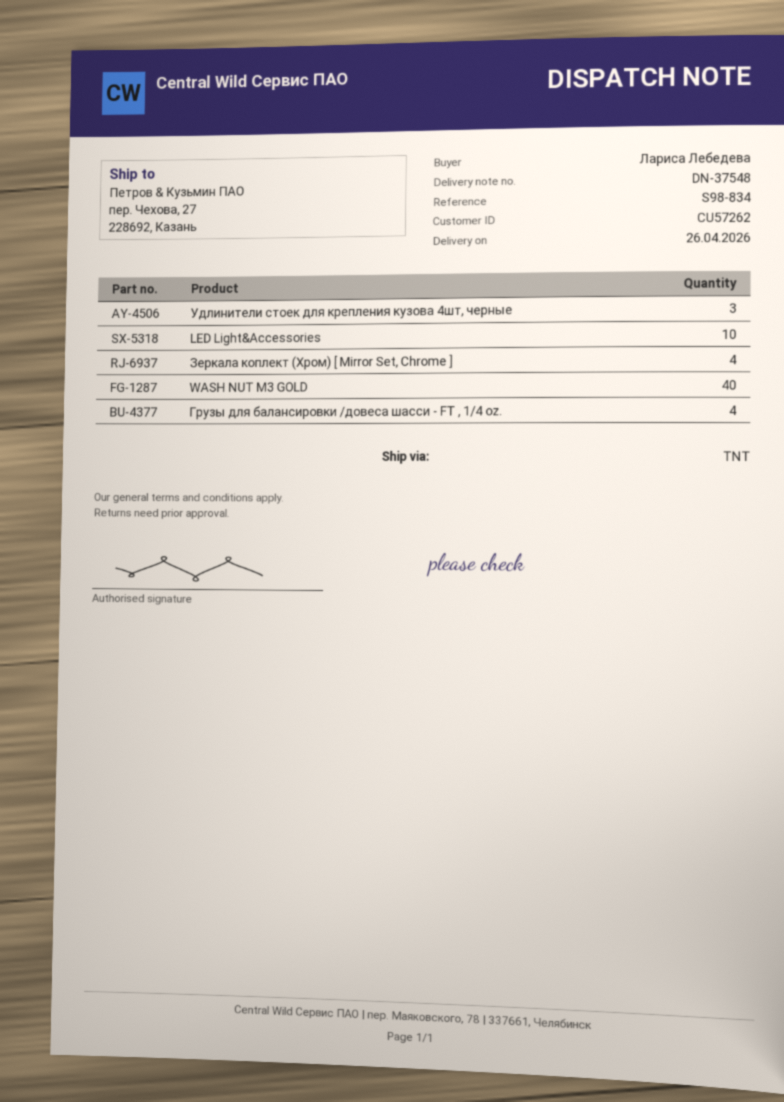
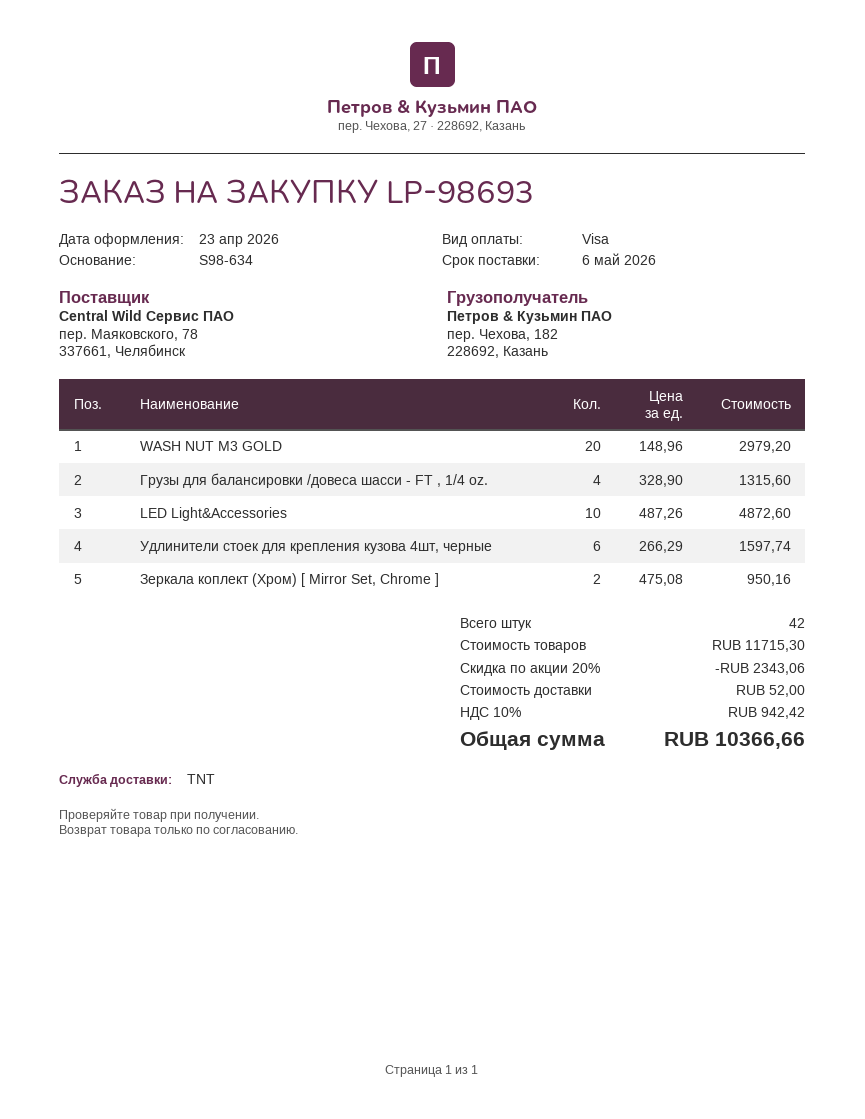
delivery date: 2026-04-26 -> 2026-05-06
reference: S98-834 -> S98-634
ship to: пер. Чехова, 27, 228692, Казань -> пер. Чехова, 182, 228692, Казань
Удлинители стоек для крепления кузова 4шт, черные: 3 -> 6
Зеркала коплект (Хром) [ Mirror Set, Chrome ]: 4 -> 2
WASH NUT M3 GOLD: 40 -> 20

